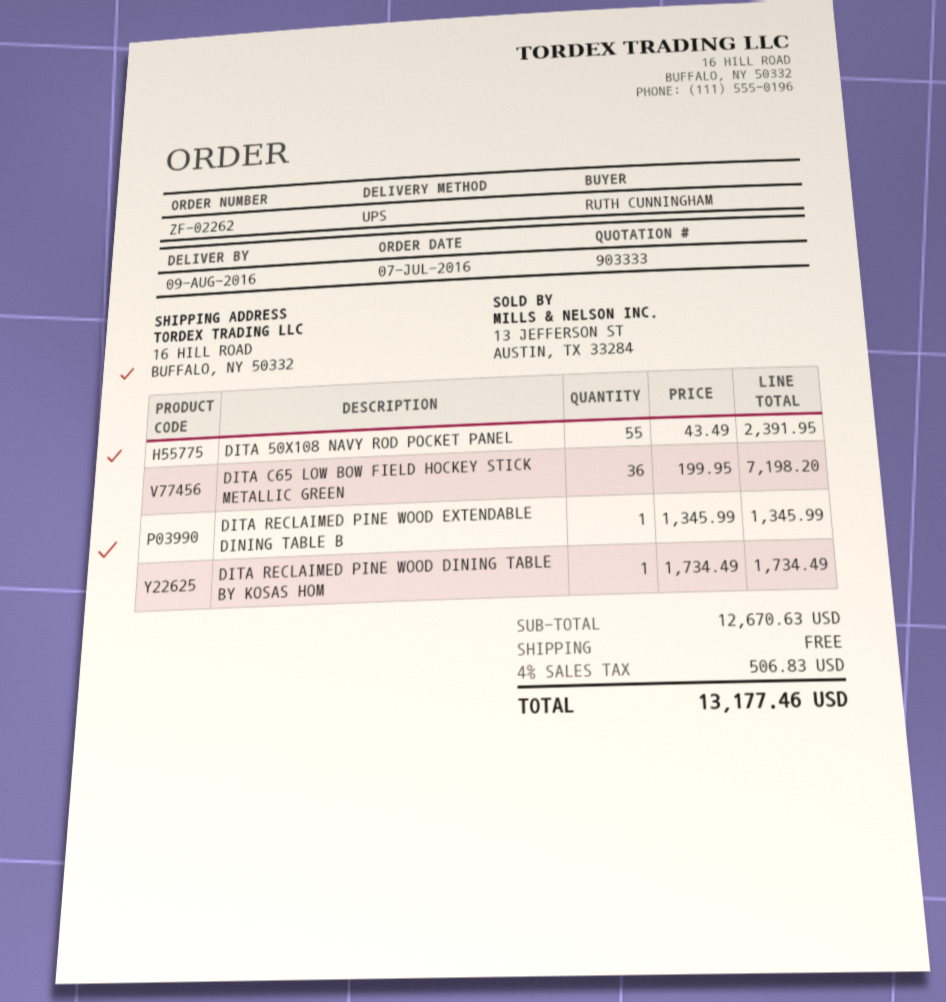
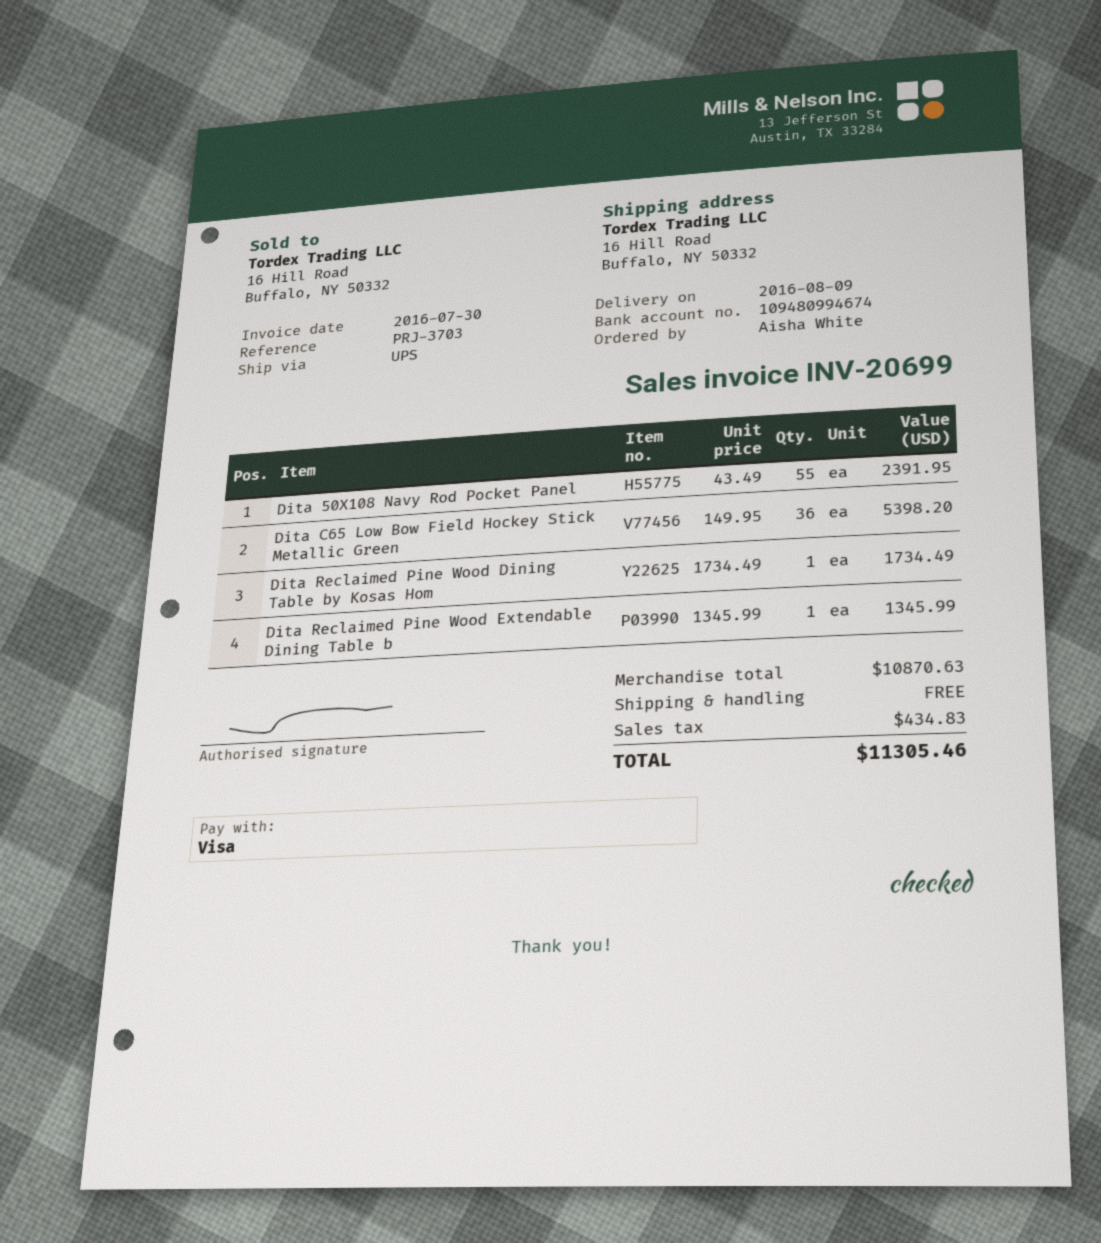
ordered by: RUTH CUNNINGHAM -> Aisha White
DITA C65 LOW BOW FIELD HOCKEY STICK METALLIC GREEN: 36 x 199.95 = 7198.20 -> 36 x 149.95 = 5398.20
subtotal: 12670.63 -> 10870.63
tax: 506.83 -> 434.83
total: 13177.46 -> 11305.46

